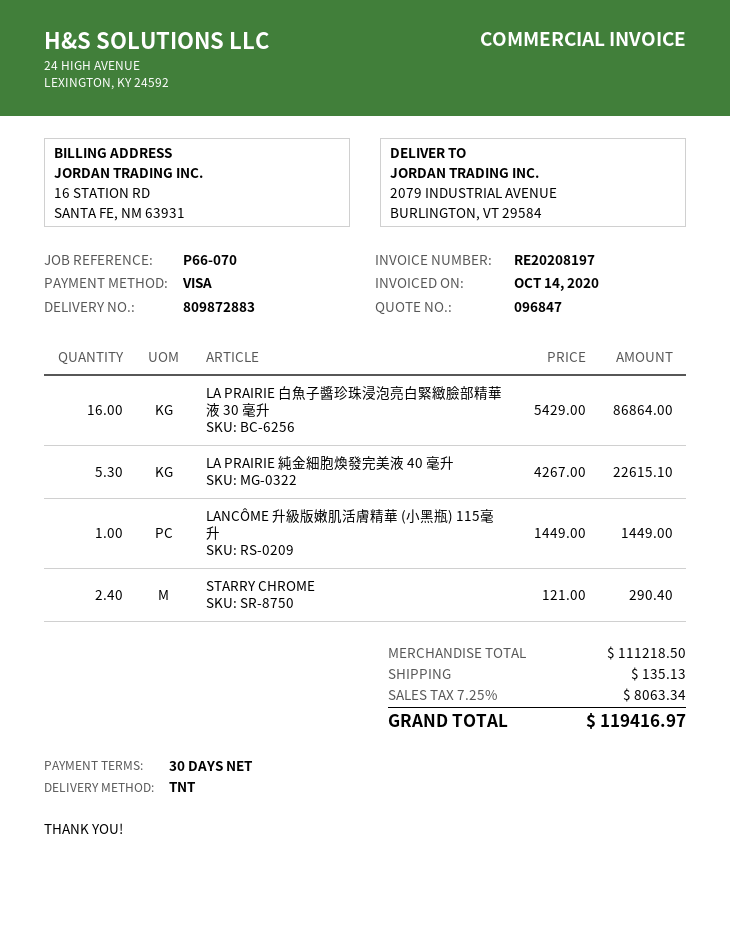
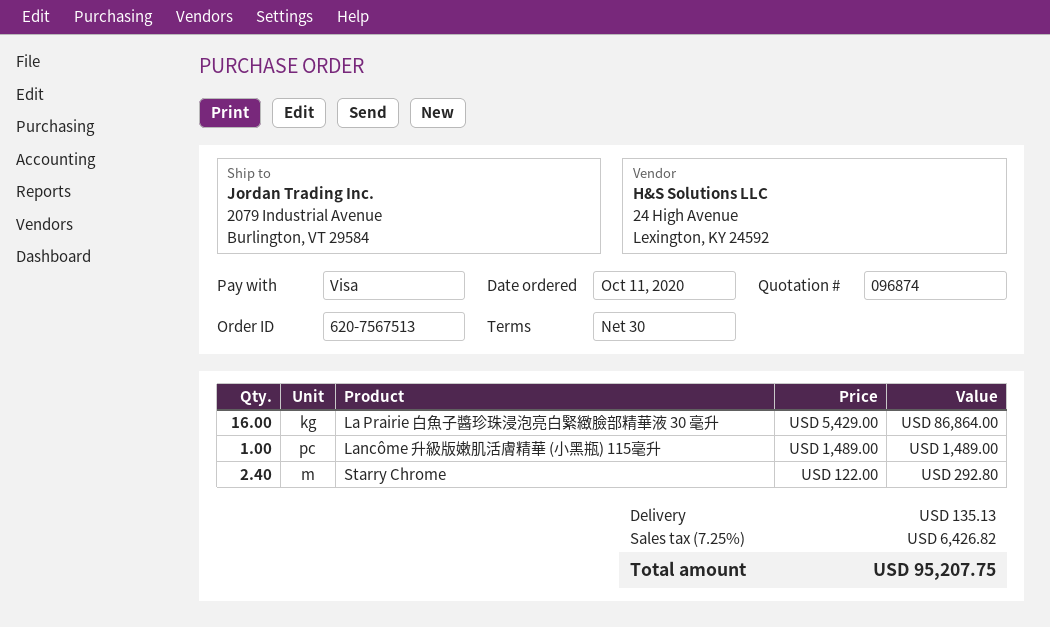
quote number: 096847 -> 096874
LA PRAIRIE 純金細胞煥發完美液 40 毫升: 5.3 x 4267.00 = 22615.10 -> none
LANCÔME 升級版嫩肌活膚精華 (小黑瓶) 115毫升: 1 x 1449.00 = 1449.00 -> 1 x 1489.00 = 1489.00
STARRY CHROME: 2.4 x 121.00 = 290.40 -> 2.4 x 122.00 = 292.80
tax: 7.25% = 8063.34 -> 7.25% = 6426.82
total: 119416.97 -> 95207.75

